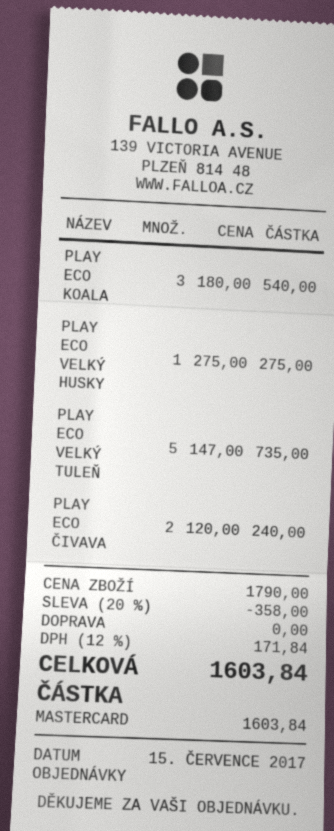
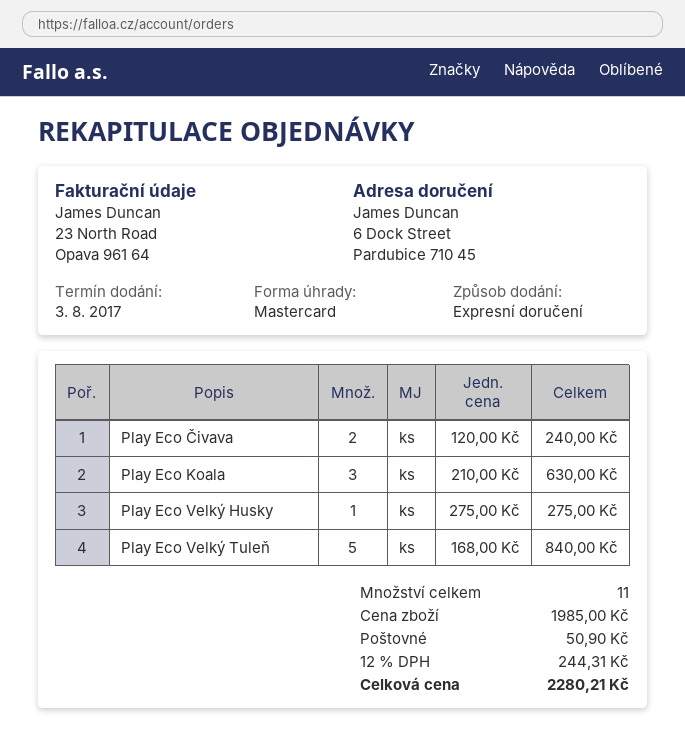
PLAY ECO KOALA: 3 x 180.00 = 540.00 -> 3 x 210.00 = 630.00
PLAY ECO VELKÝ TULEŇ: 5 x 147.00 = 735.00 -> 5 x 168.00 = 840.00
subtotal: 1790.00 -> 1985.00
discount: 20% = 358.00 -> none
shipping: 0.00 -> 50.90
tax: 12% = 171.84 -> 12% = 244.31
total: 1603.84 -> 2280.21

